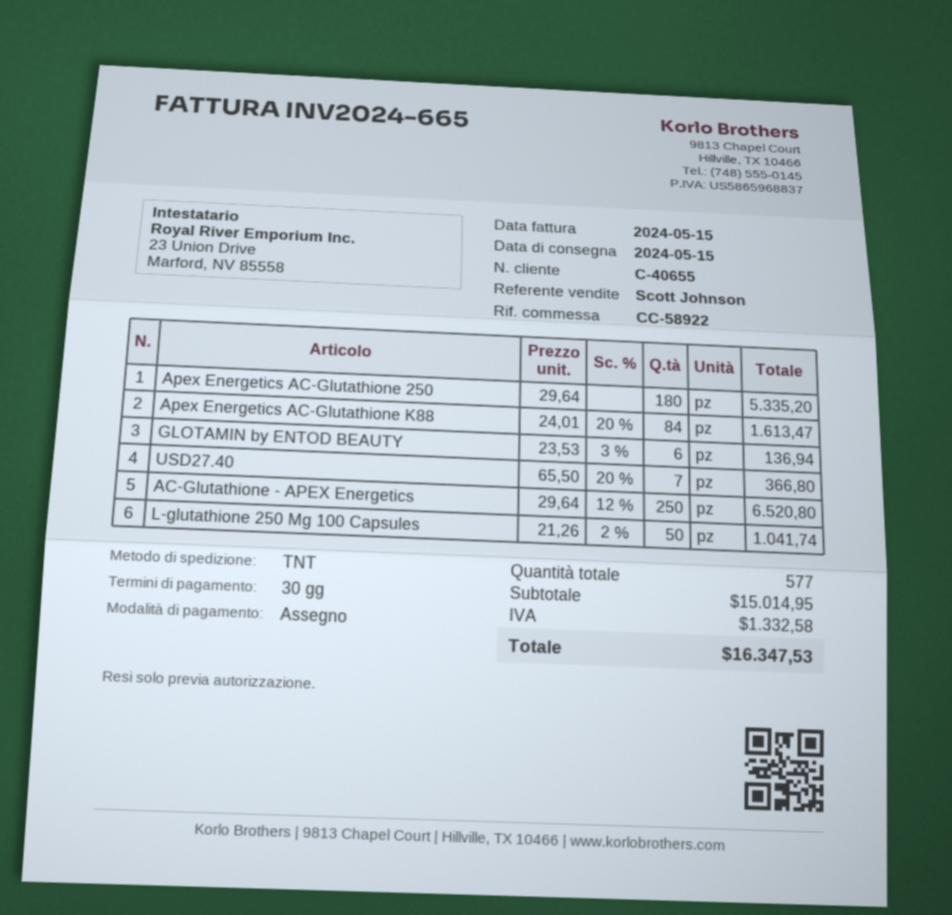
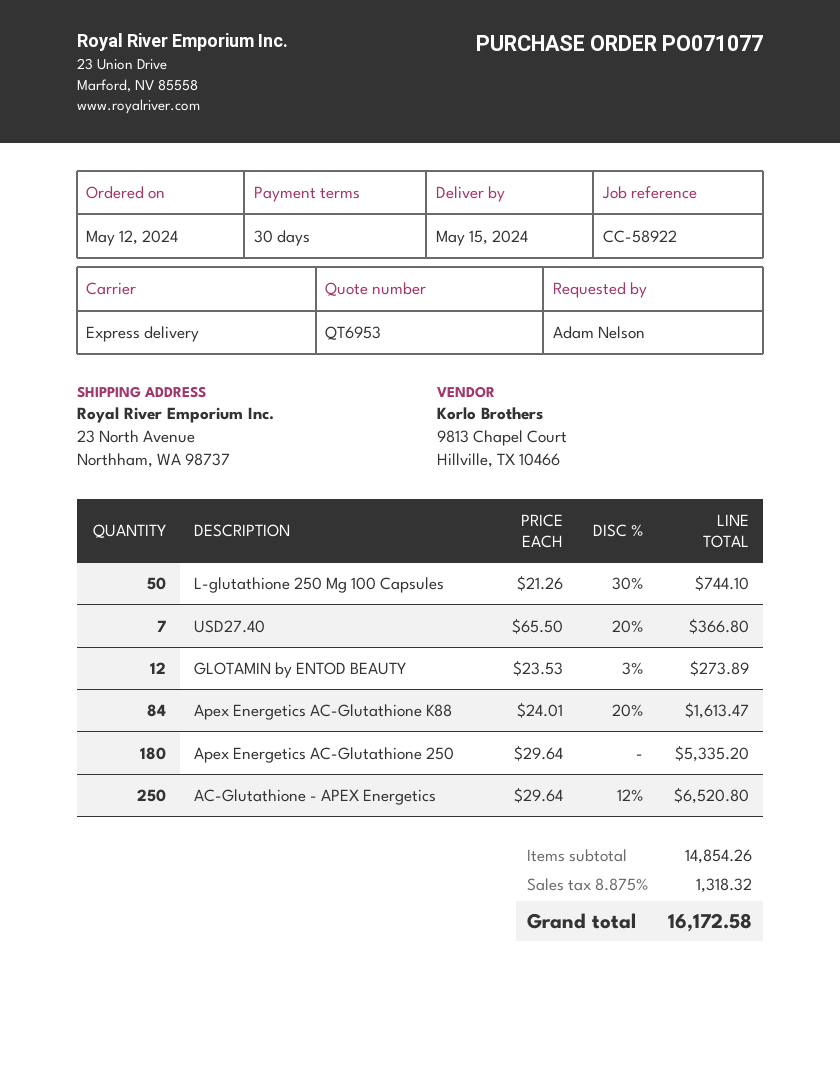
shipping method: TNT -> express
GLOTAMIN by ENTOD BEAUTY: 6 x 23.53 - 3% = 136.94 -> 12 x 23.53 - 3% = 273.89
L-glutathione 250 Mg 100 Capsules: 50 x 21.26 - 2% = 1041.74 -> 50 x 21.26 - 30% = 744.10
subtotal: 15014.95 -> 14854.26
tax: 1332.58 -> 1318.32
total: 16347.53 -> 16172.58

